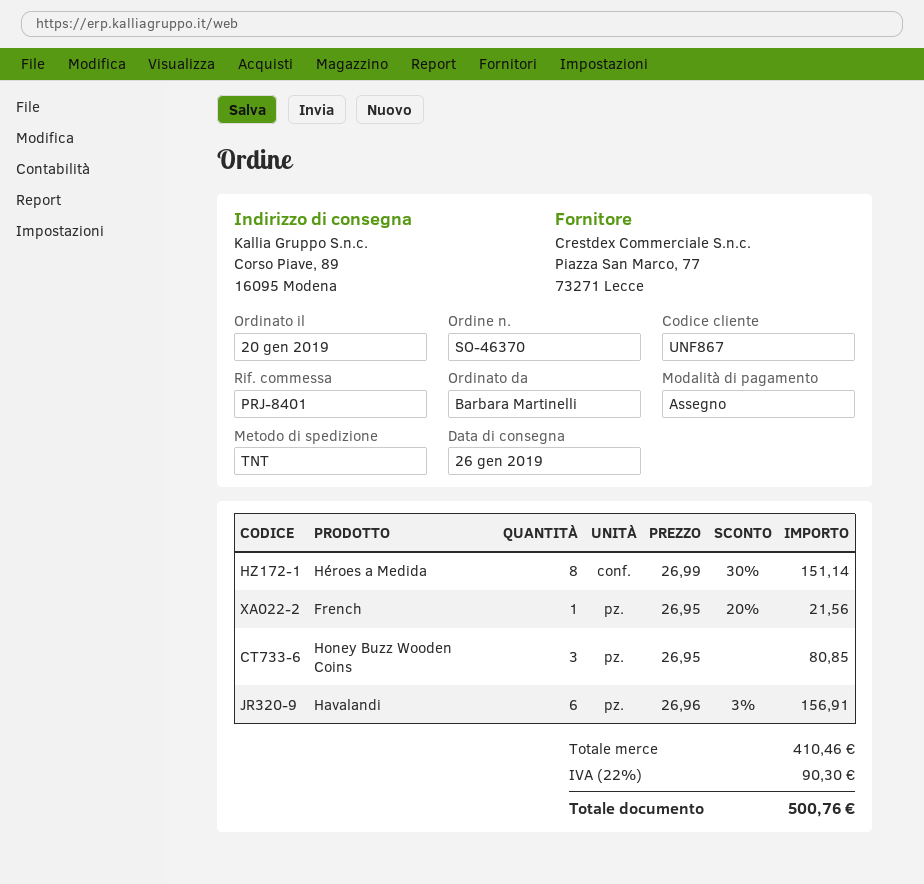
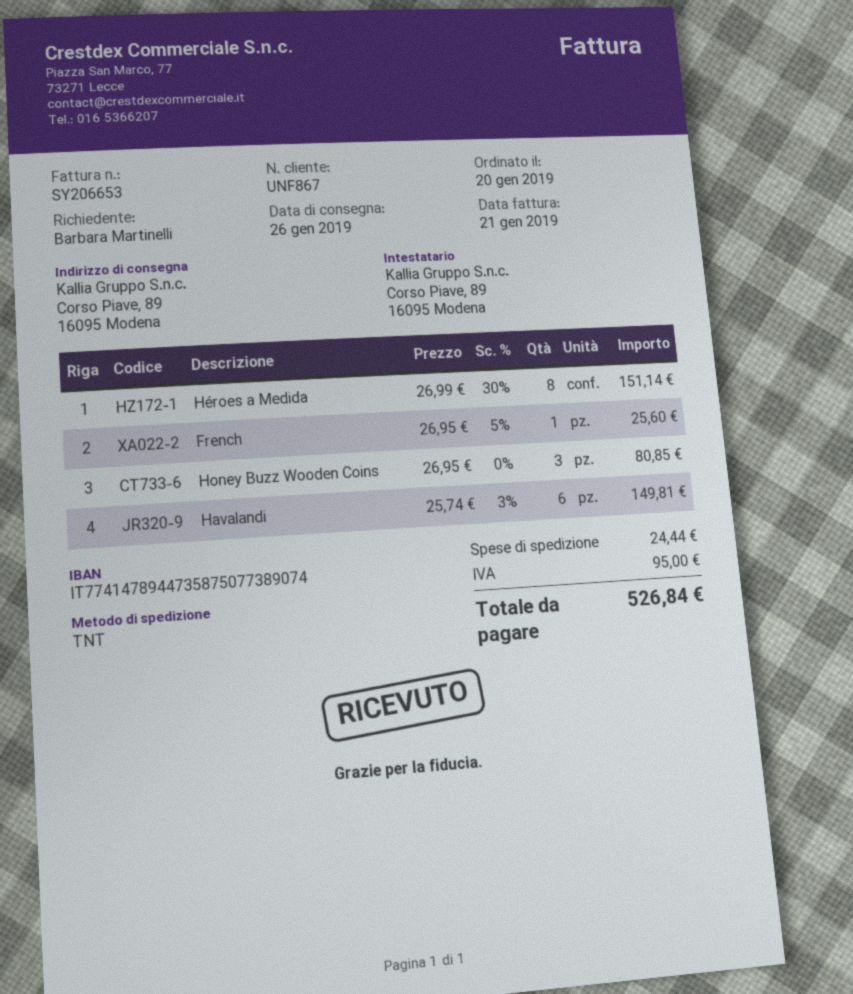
French: 1 x 26.95 - 20% = 21.56 -> 1 x 26.95 - 5% = 25.60
Havalandi: 6 x 26.96 - 3% = 156.91 -> 6 x 25.74 - 3% = 149.81
shipping: none -> 24.44
tax: 90.30 -> 95.00
total: 500.76 -> 526.84

